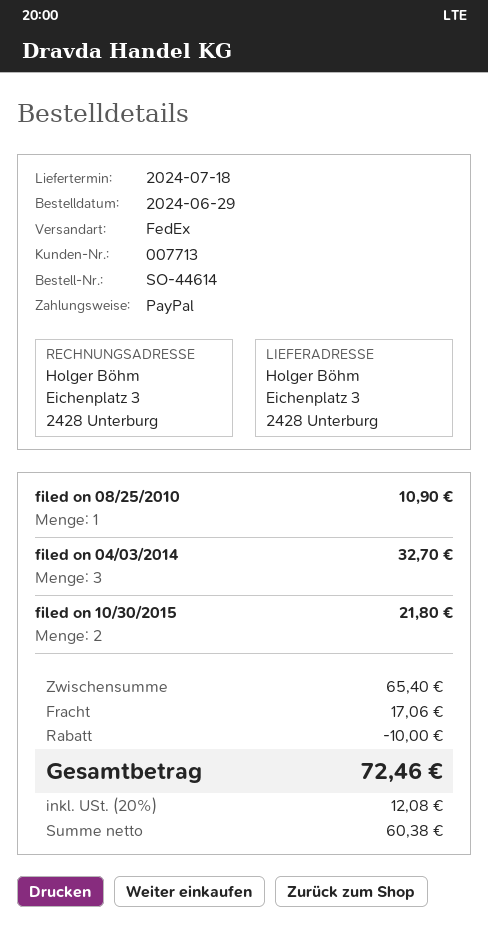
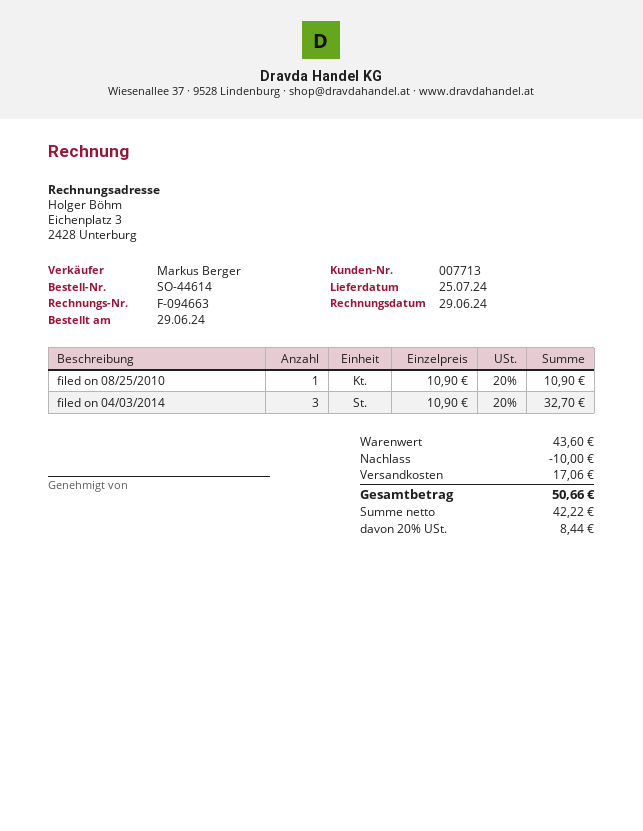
delivery date: 2024-07-18 -> 2024-07-25
filed on 10/30/2015: 2 for 21.80 -> none
subtotal: 65.40 -> 43.60
net: 60.38 -> 42.22
tax: 20% = 12.08 -> 20% = 8.44
total: 72.46 -> 50.66

